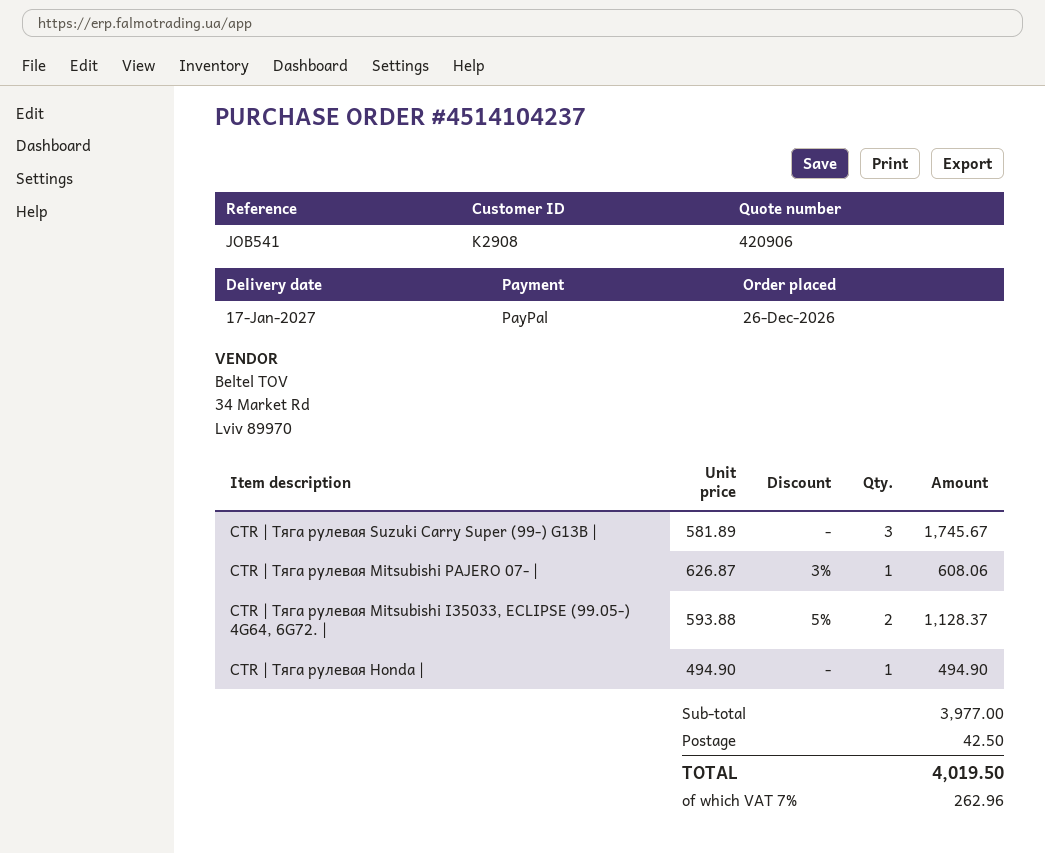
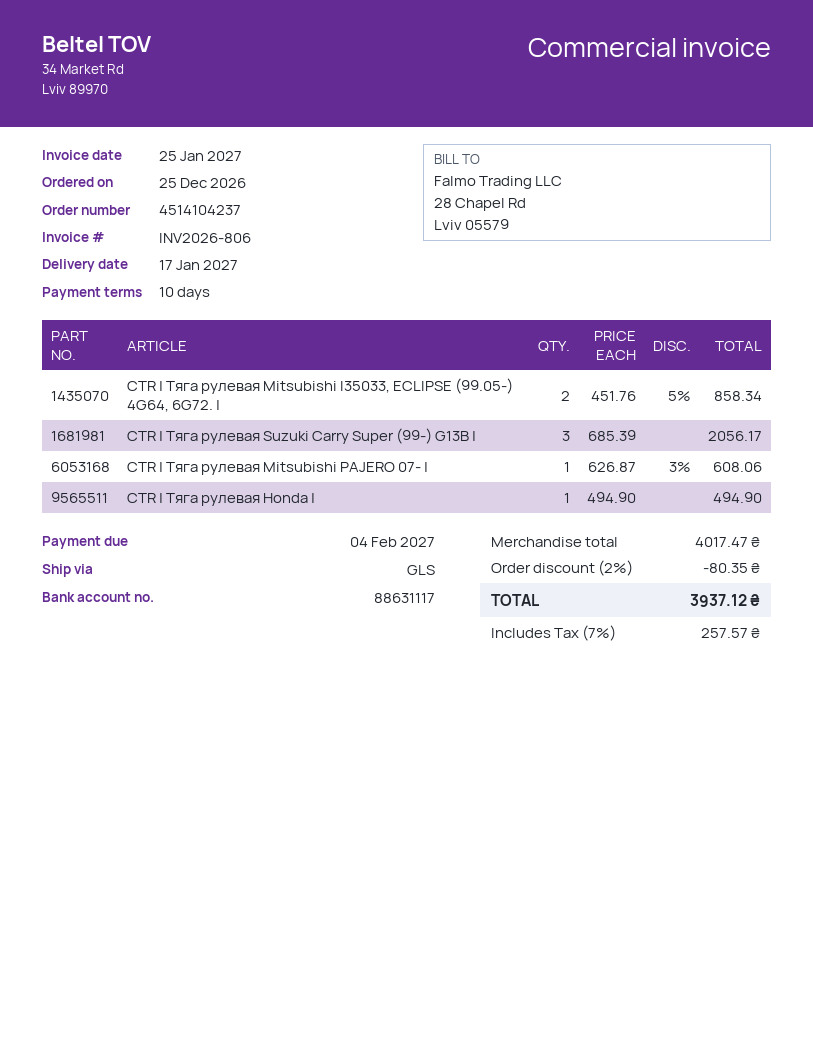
order date: 2026-12-26 -> 2026-12-25
CTR | Тяга рулевая Suzuki Carry Super (99-) G13B |: 3 x 581.89 = 1745.67 -> 3 x 685.39 = 2056.17
CTR | Тяга рулевая Mitsubishi I35033, ECLIPSE (99.05-) 4G64, 6G72. |: 2 x 593.88 - 5% = 1128.37 -> 2 x 451.76 - 5% = 858.34
subtotal: 3977.00 -> 4017.47
discount: none -> 2% = 80.35
shipping: 42.50 -> none
tax: 7% = 262.96 -> 7% = 257.57
total: 4019.50 -> 3937.12

